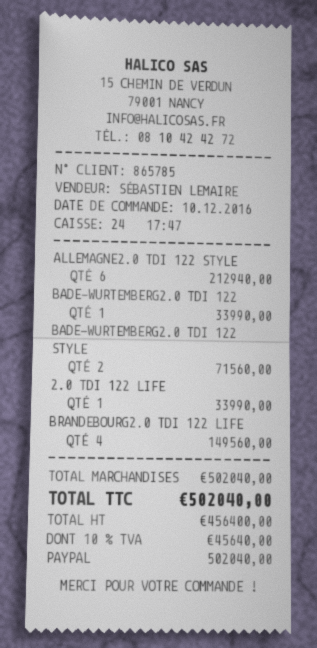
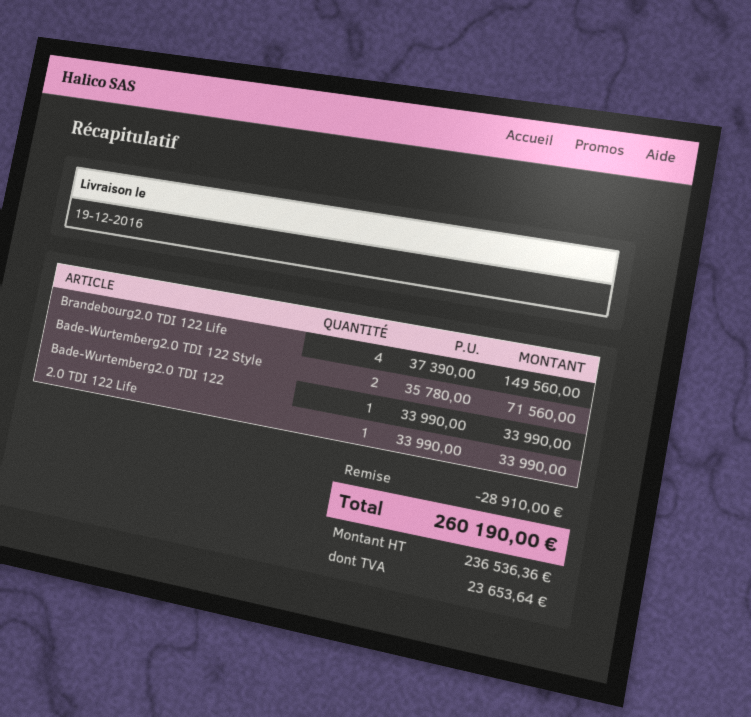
ALLEMAGNE2.0 TDI 122 STYLE: 6 for 212940.00 -> none
discount: none -> 28910.00
net: 456400.00 -> 236536.36
tax: 45640.00 -> 23653.64
total: 502040.00 -> 260190.00

